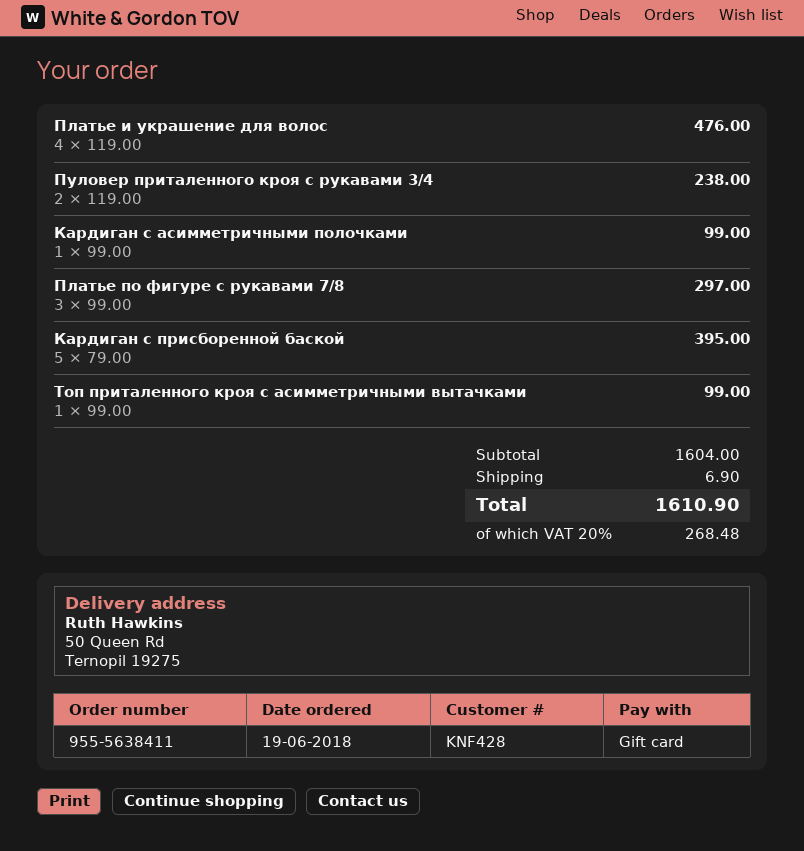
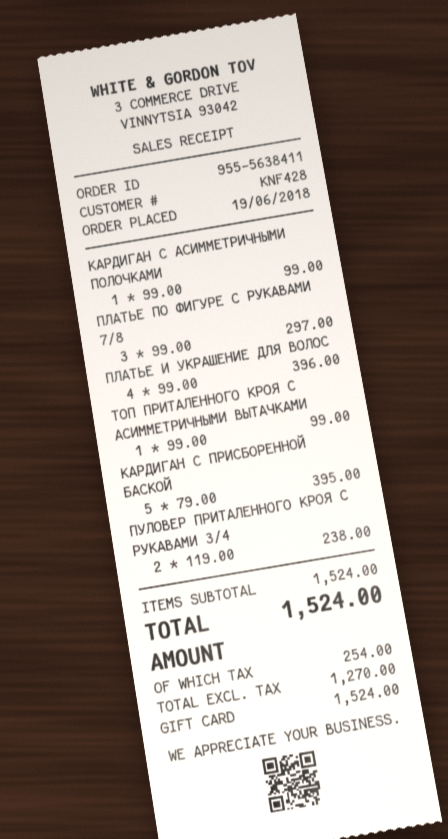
Платье и украшение для волос: 4 x 119.00 = 476.00 -> 4 x 99.00 = 396.00
subtotal: 1604.00 -> 1524.00
shipping: 6.90 -> none
tax: 268.48 -> 254.00
total: 1610.90 -> 1524.00

